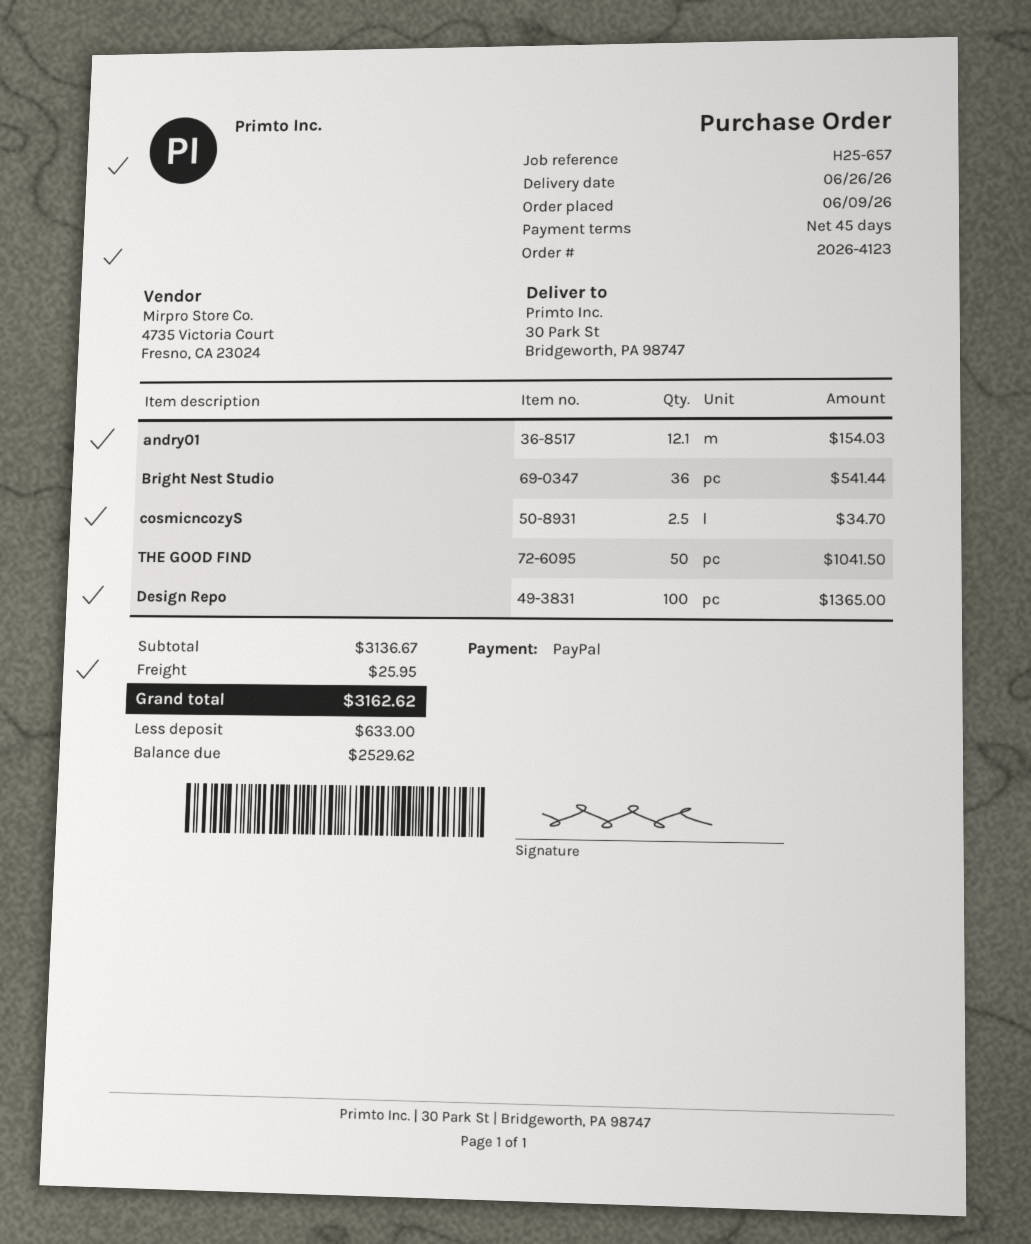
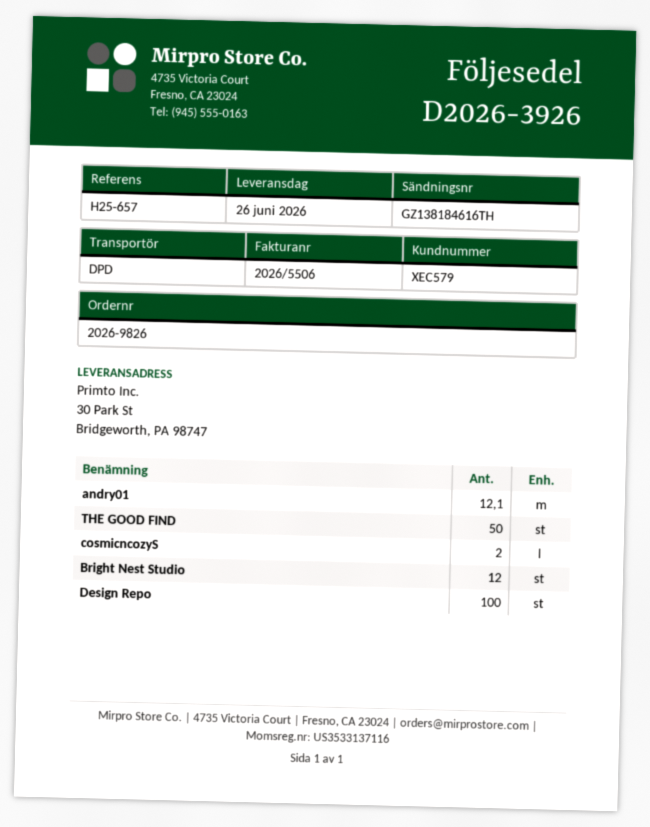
order number: 2026-4123 -> 2026-9826
Bright Nest Studio: 36 -> 12
cosmicncozyS: 2.5 -> 2

